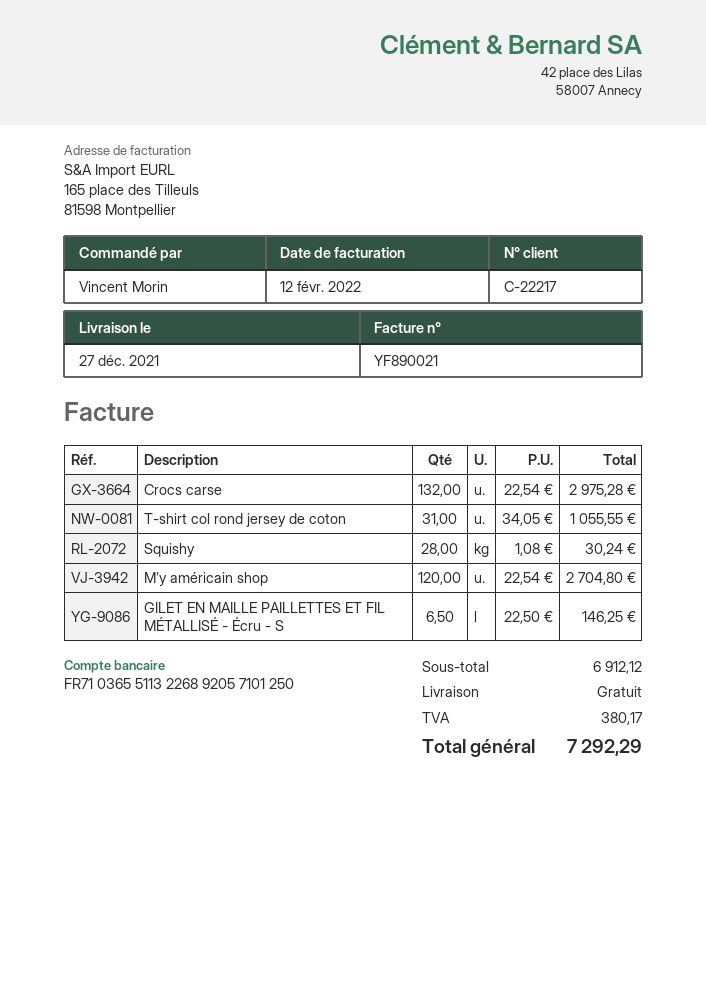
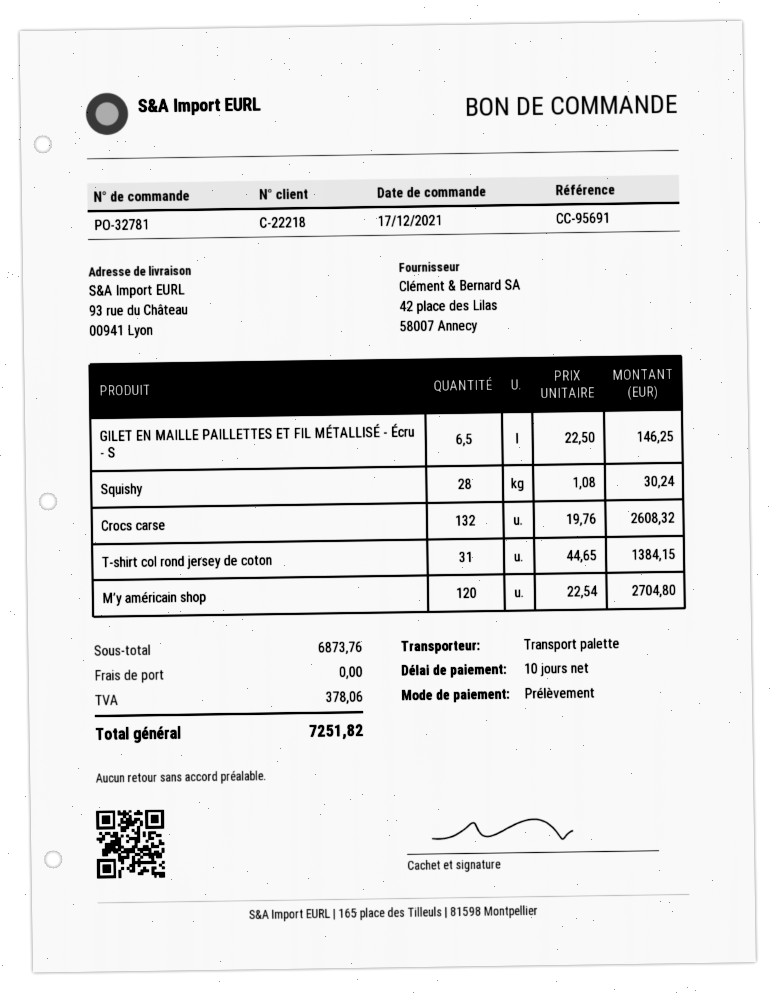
customer number: C-22217 -> C-22218
Crocs carse: 132 x 22.54 = 2975.28 -> 132 x 19.76 = 2608.32
T-shirt col rond jersey de coton: 31 x 34.05 = 1055.55 -> 31 x 44.65 = 1384.15
subtotal: 6912.12 -> 6873.76
tax: 380.17 -> 378.06
total: 7292.29 -> 7251.82

